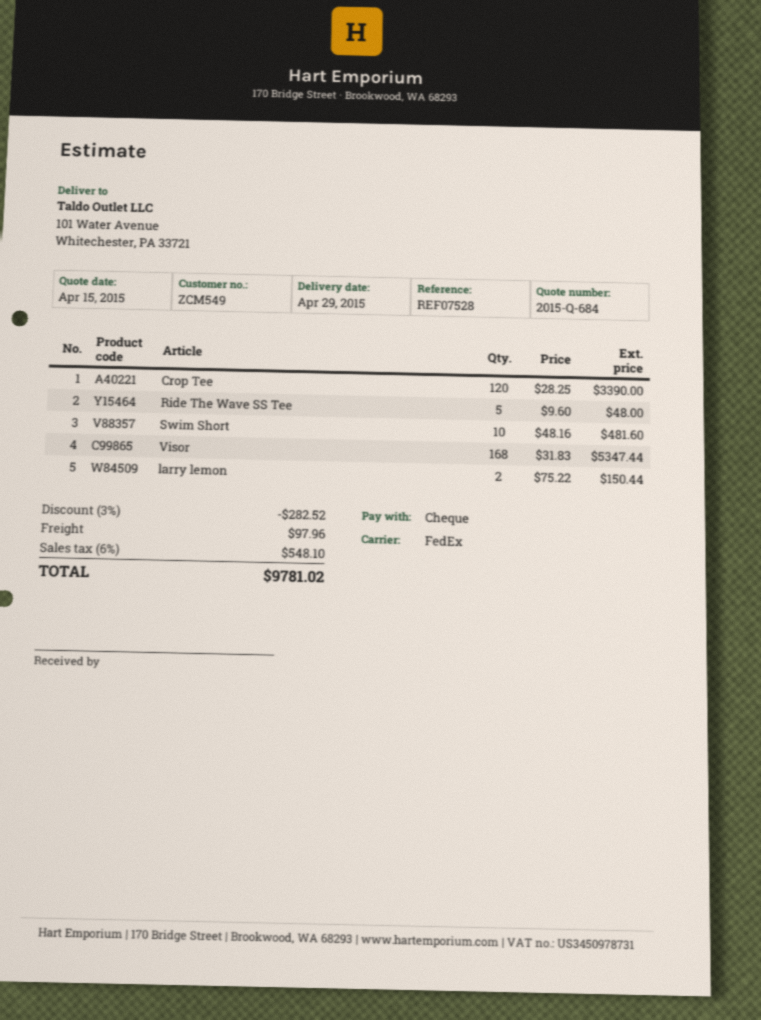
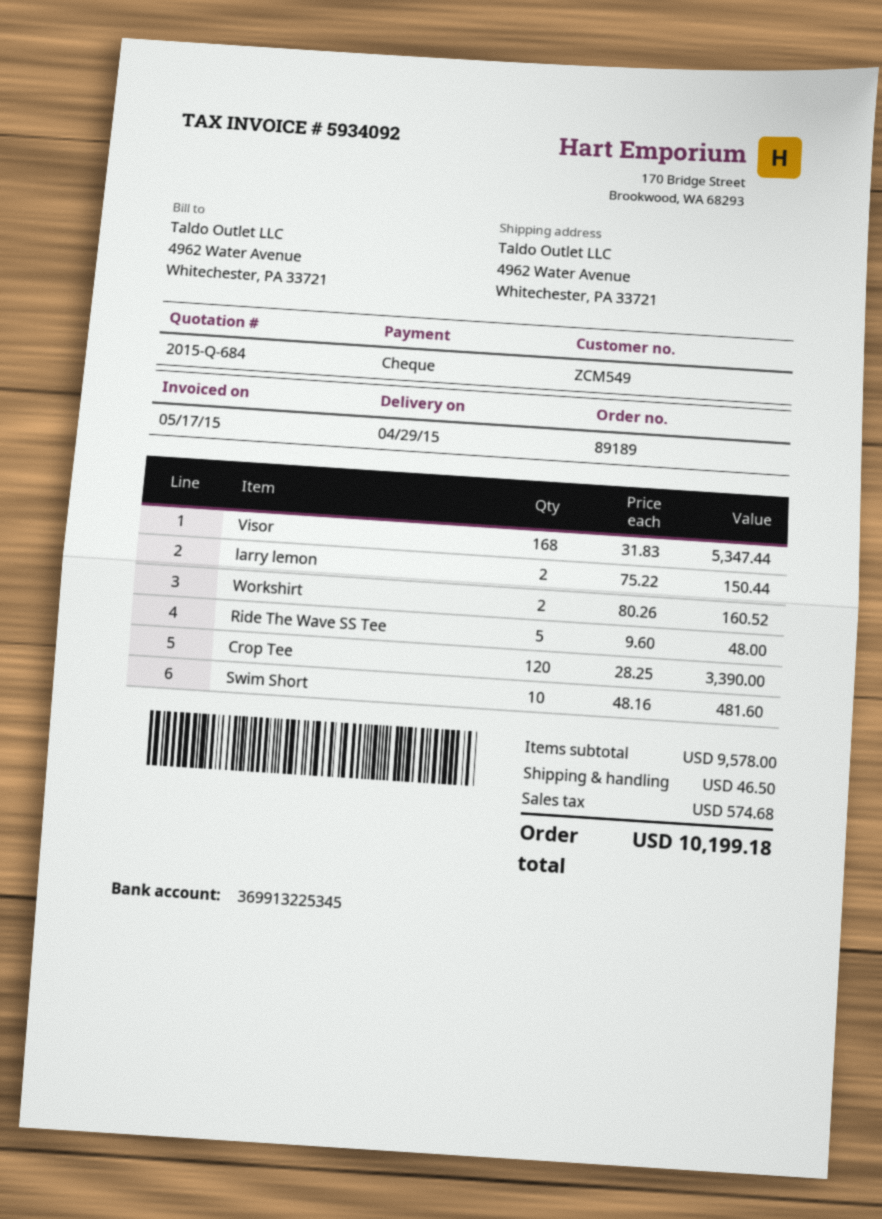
ship to: 101 Water Avenue, Whitechester, PA 33721 -> 4962 Water Avenue, Whitechester, PA 33721
Workshirt: none -> 2 x 80.26 = 160.52
discount: 3% = 282.52 -> none
shipping: 97.96 -> 46.50
tax: 548.10 -> 574.68
total: 9781.02 -> 10199.18

